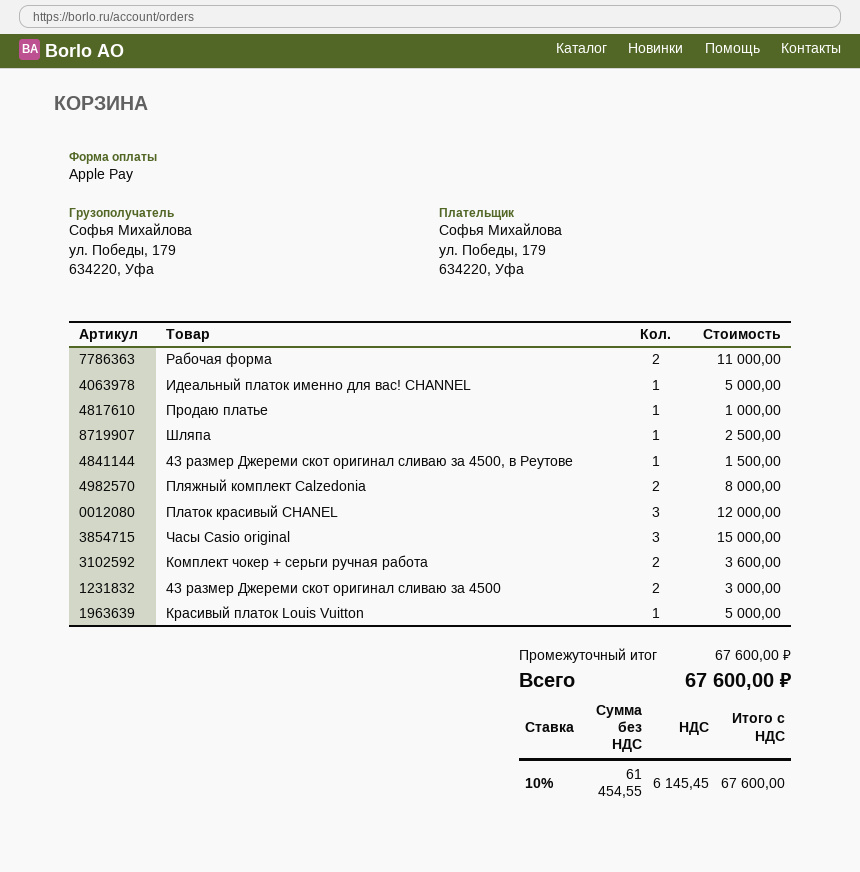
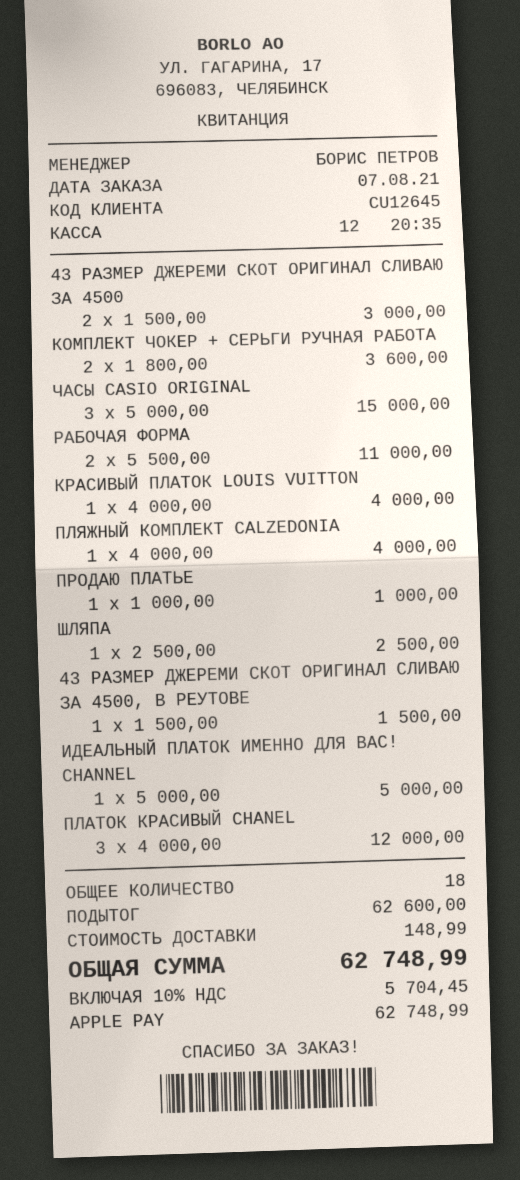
Пляжный комплект Calzedonia: 2 for 8000.00 -> 1 for 4000.00
Красивый платок Louis Vuitton: 1 for 5000.00 -> 1 for 4000.00
subtotal: 67600.00 -> 62600.00
shipping: none -> 148.99
tax: 10% = 6145.45 -> 10% = 5704.45
total: 67600.00 -> 62748.99

